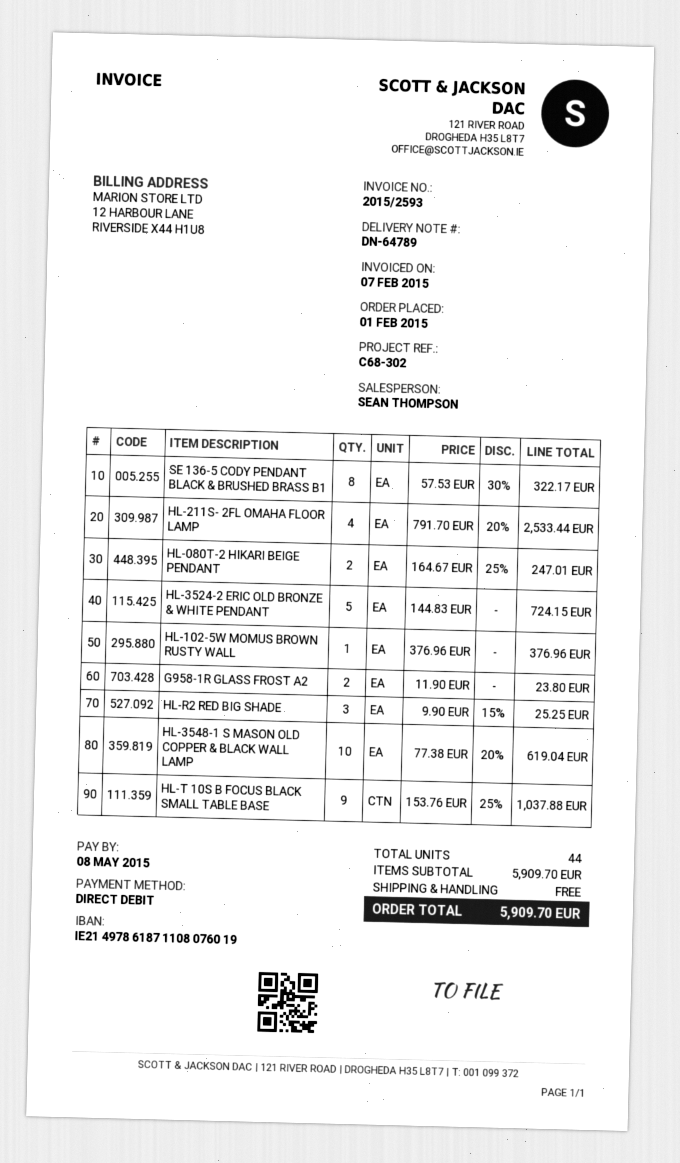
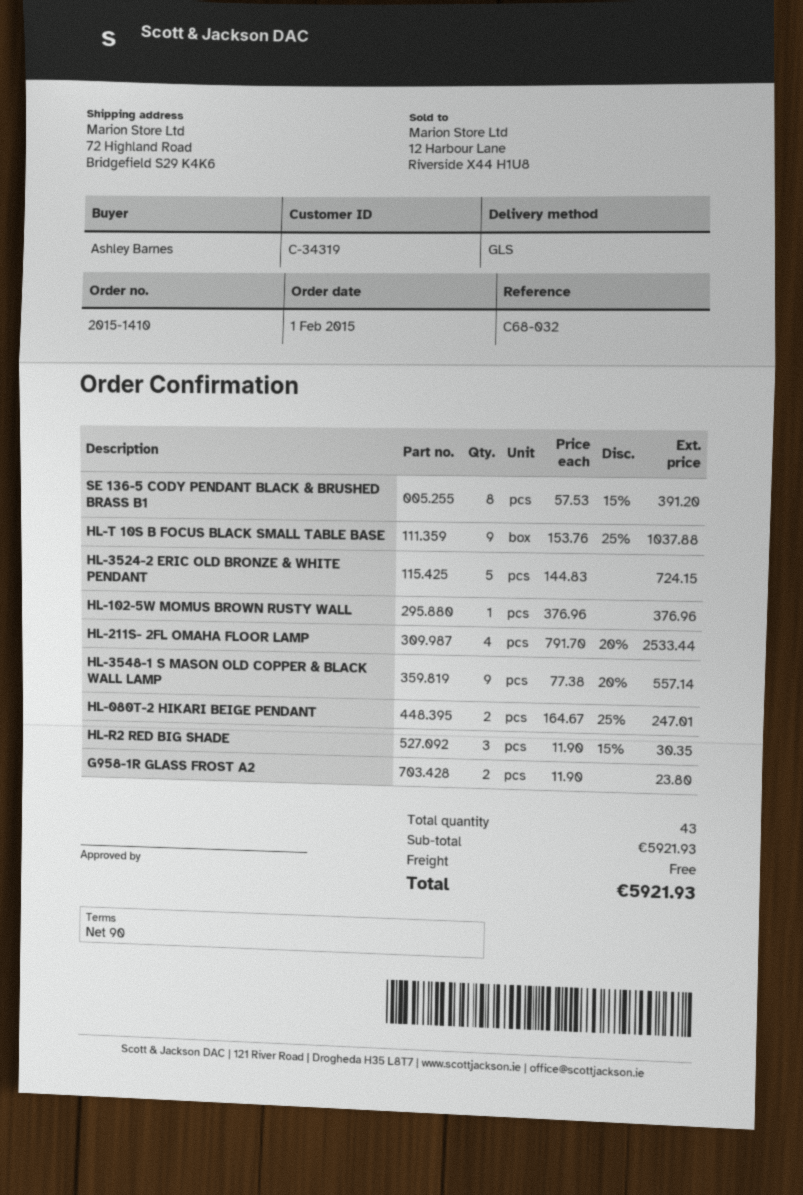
reference: C68-302 -> C68-032
SE 136-5 CODY PENDANT BLACK & BRUSHED BRASS B1: 8 x 57.53 - 30% = 322.17 -> 8 x 57.53 - 15% = 391.20
HL-R2 RED BIG SHADE: 3 x 9.90 - 15% = 25.25 -> 3 x 11.90 - 15% = 30.35
HL-3548-1 S MASON OLD COPPER & BLACK WALL LAMP: 10 x 77.38 - 20% = 619.04 -> 9 x 77.38 - 20% = 557.14
total quantity: 44 -> 43
subtotal: 5909.70 -> 5921.93
total: 5909.70 -> 5921.93

